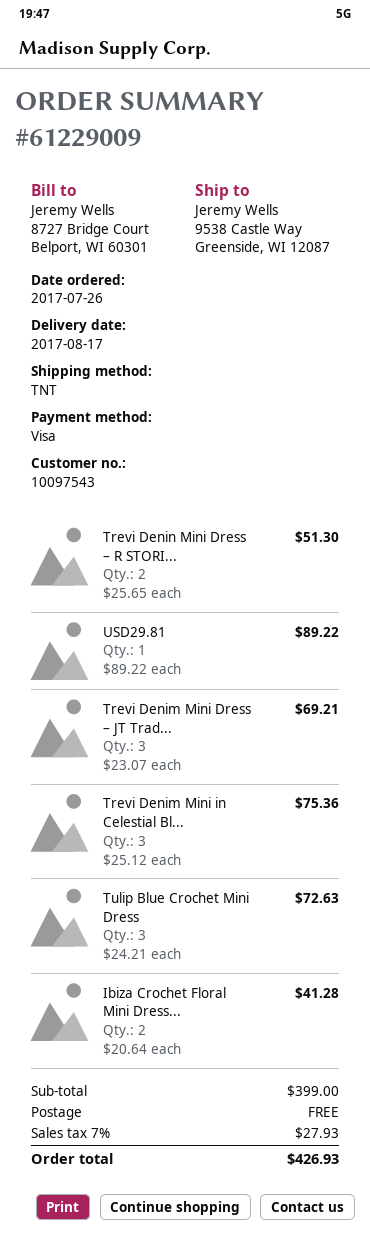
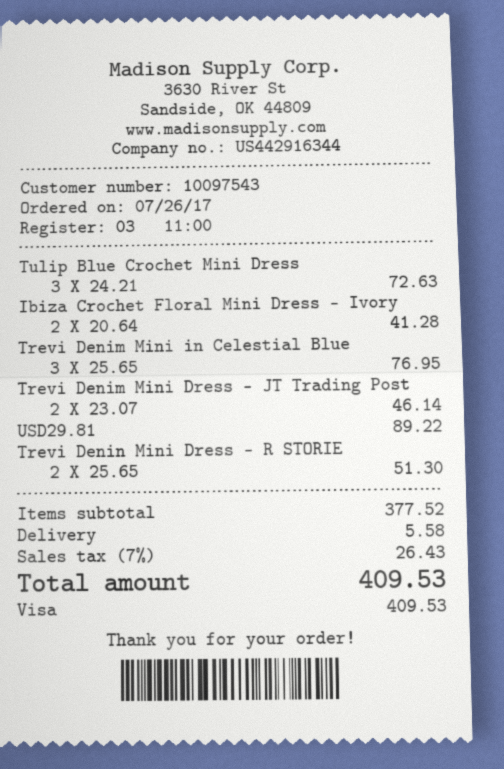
Trevi Denim Mini Dress – JT Trad...: 3 x 23.07 = 69.21 -> 2 x 23.07 = 46.14
Trevi Denim Mini in Celestial Bl...: 3 x 25.12 = 75.36 -> 3 x 25.65 = 76.95
subtotal: 399.00 -> 377.52
shipping: 0.00 -> 5.58
tax: 7% = 27.93 -> 7% = 26.43
total: 426.93 -> 409.53

